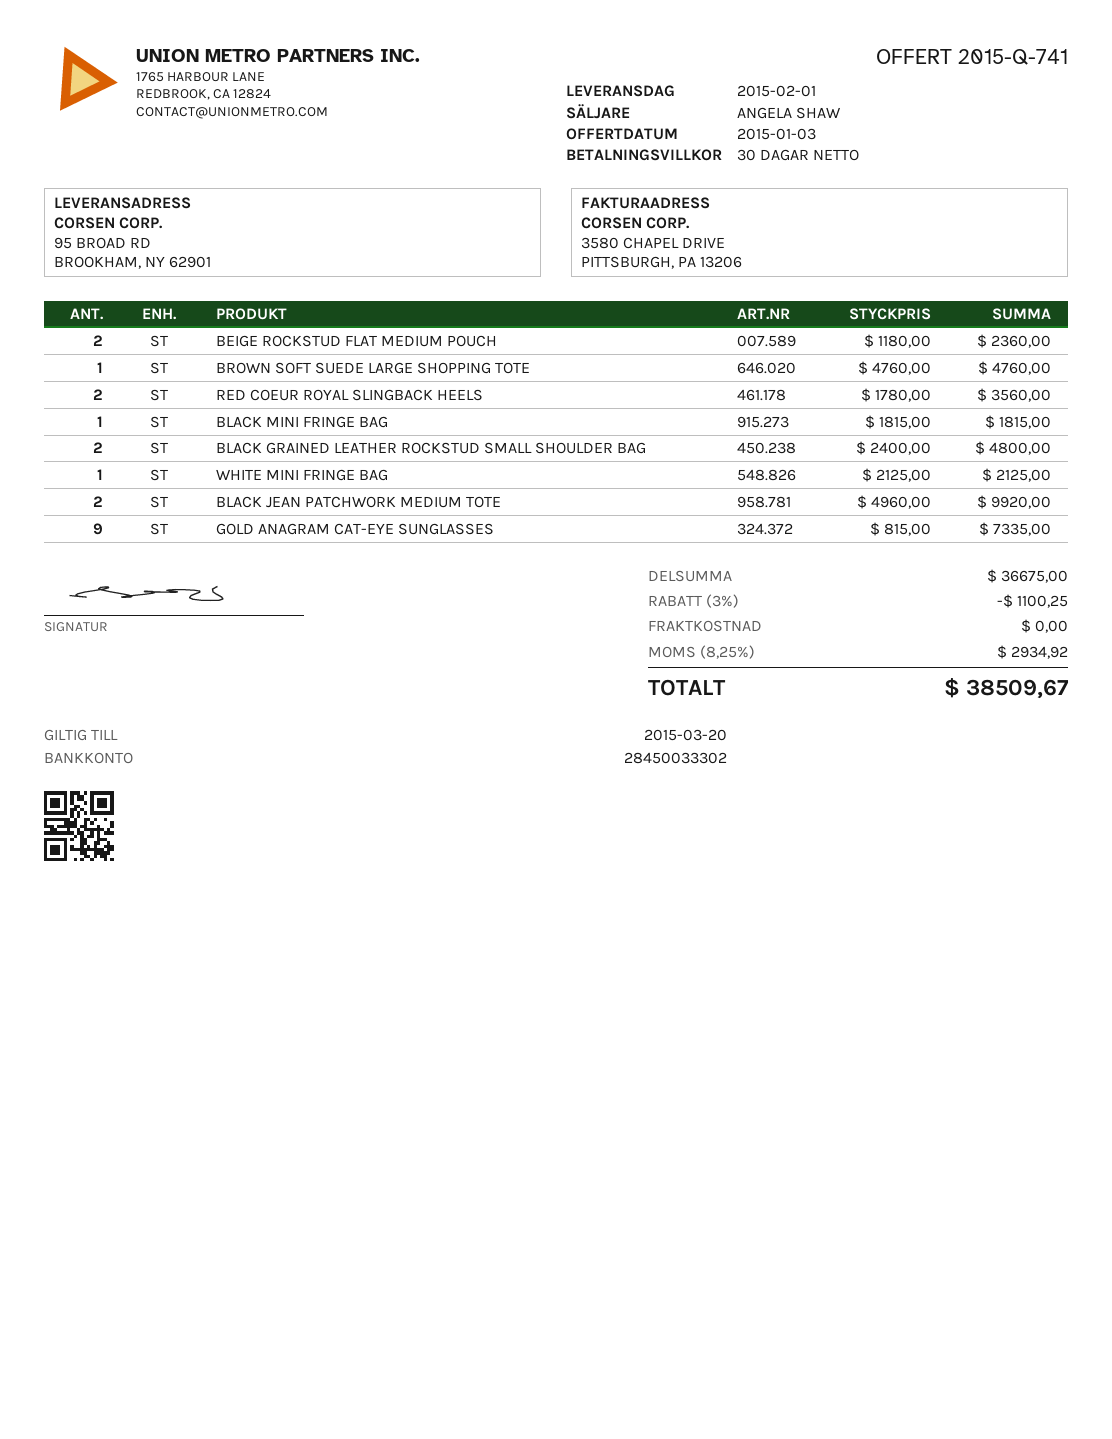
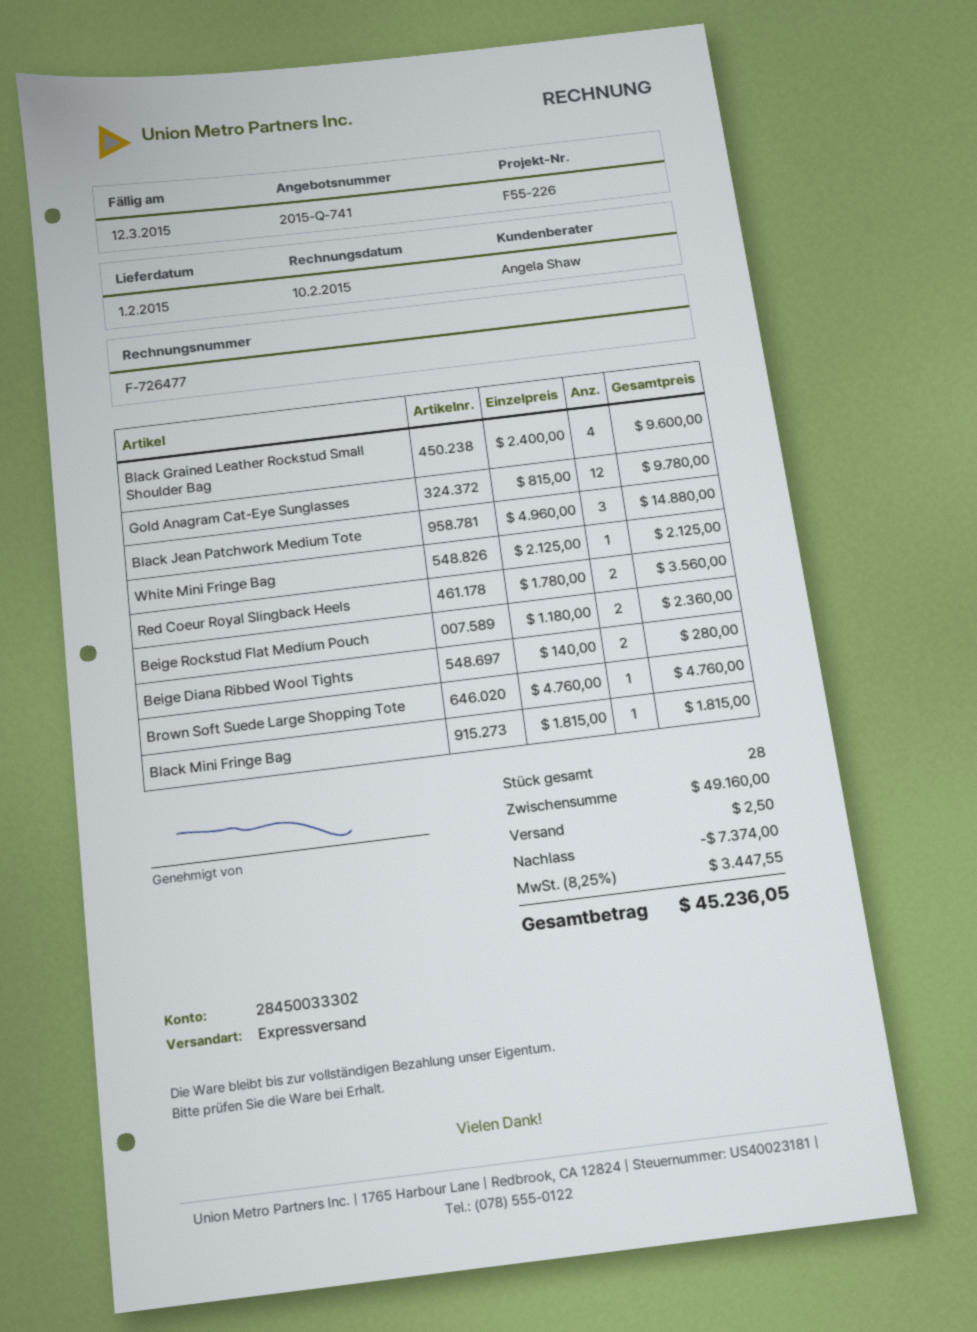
BLACK GRAINED LEATHER ROCKSTUD SMALL SHOULDER BAG: 2 x 2400.00 = 4800.00 -> 4 x 2400.00 = 9600.00
BLACK JEAN PATCHWORK MEDIUM TOTE: 2 x 4960.00 = 9920.00 -> 3 x 4960.00 = 14880.00
GOLD ANAGRAM CAT-EYE SUNGLASSES: 9 x 815.00 = 7335.00 -> 12 x 815.00 = 9780.00
Beige Diana Ribbed Wool Tights: none -> 2 x 140.00 = 280.00
subtotal: 36675.00 -> 49160.00
discount: 1100.25 -> 7374.00
shipping: 0.00 -> 2.50
tax: 8.25% = 2934.92 -> 8.25% = 3447.55
total: 38509.67 -> 45236.05

